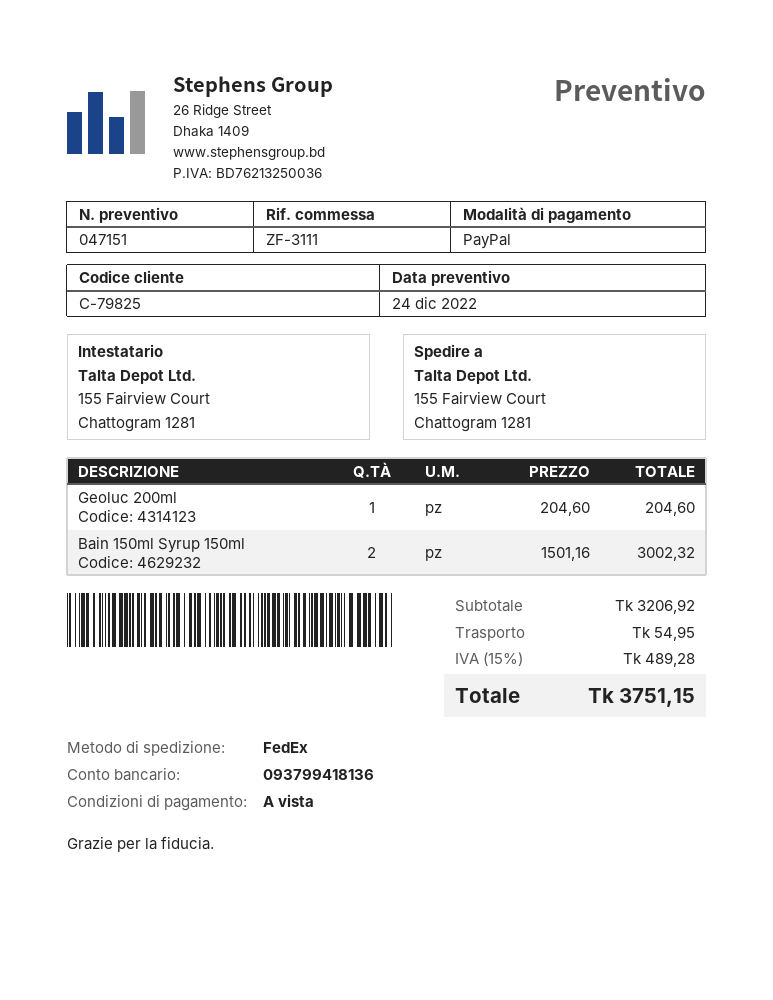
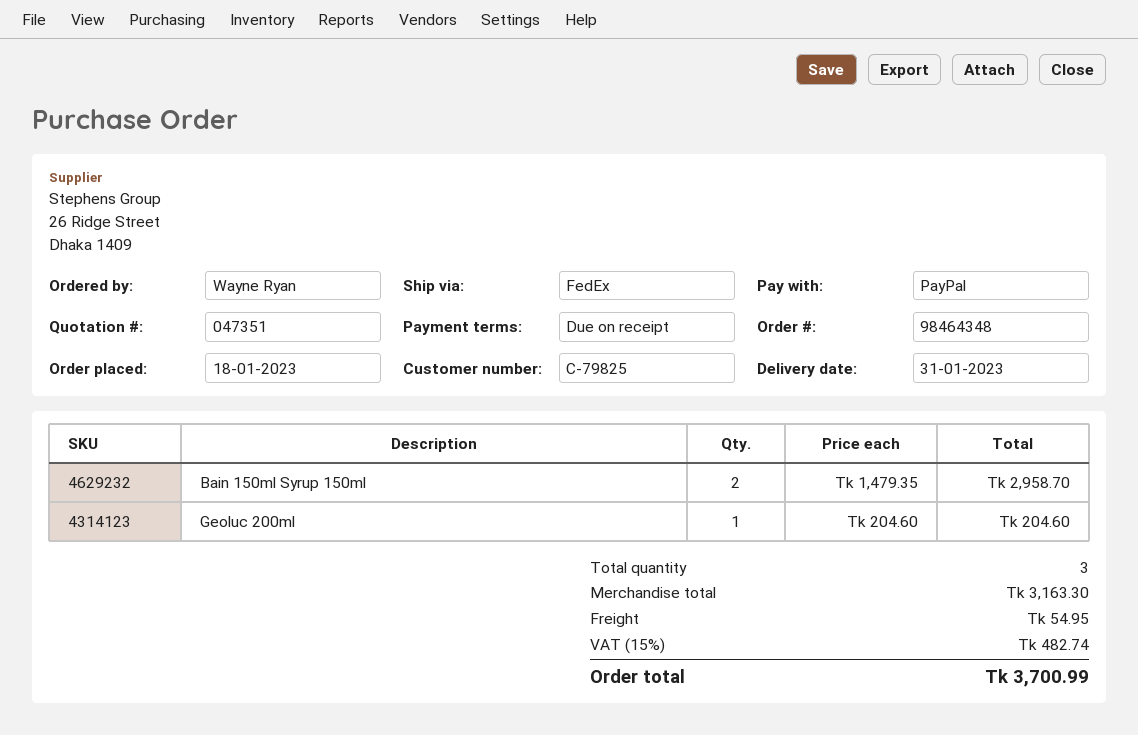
quote number: 047151 -> 047351
Bain 150ml Syrup 150ml: 2 x 1501.16 = 3002.32 -> 2 x 1479.35 = 2958.70
subtotal: 3206.92 -> 3163.30
tax: 15% = 489.28 -> 15% = 482.74
total: 3751.15 -> 3700.99

